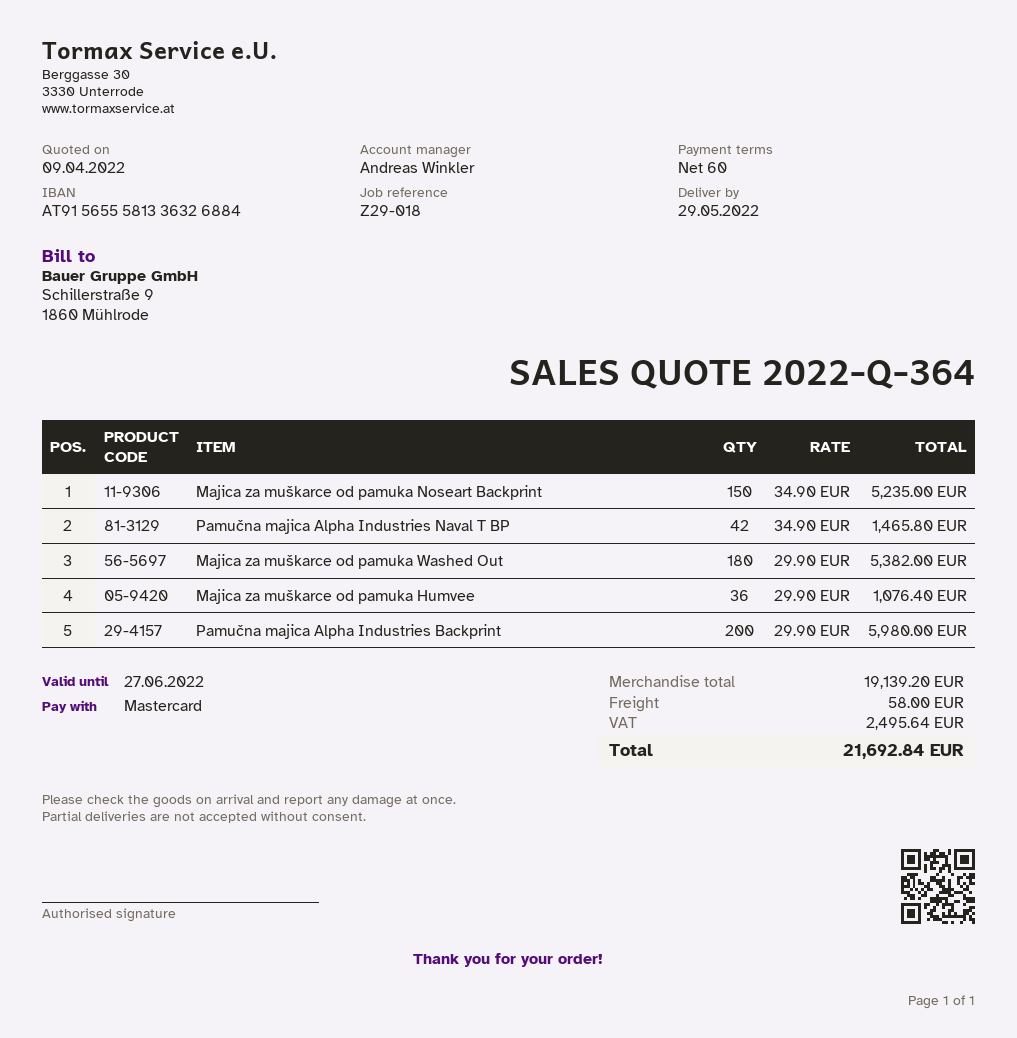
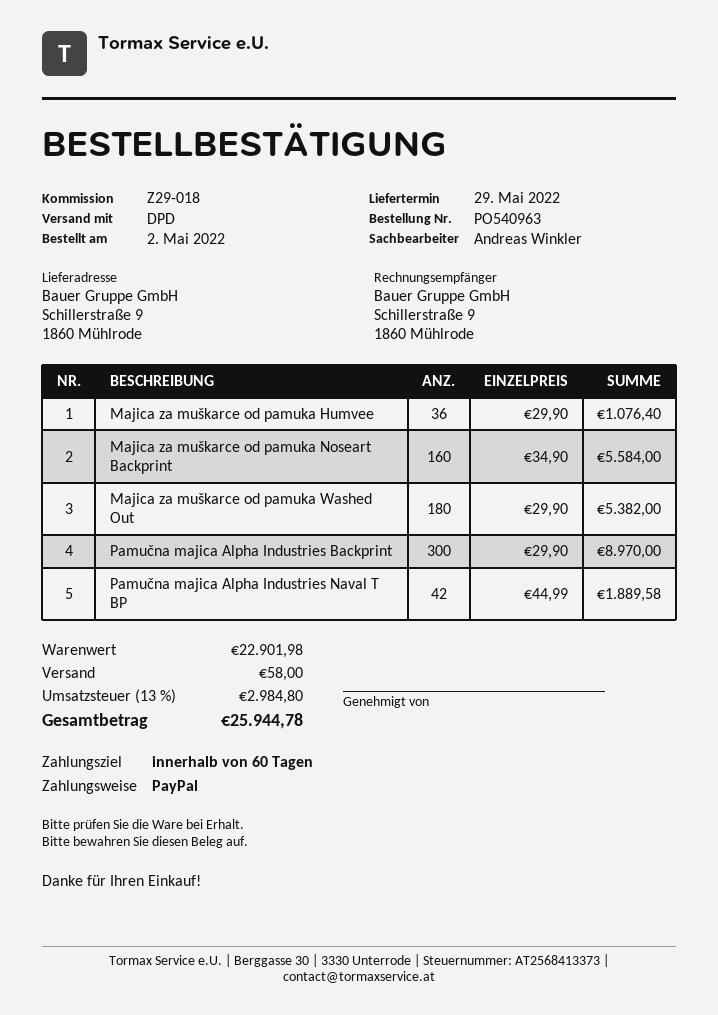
payment method: Mastercard -> PayPal
Majica za muškarce od pamuka Noseart Backprint: 150 x 34.90 = 5235.00 -> 160 x 34.90 = 5584.00
Pamučna majica Alpha Industries Naval T BP: 42 x 34.90 = 1465.80 -> 42 x 44.99 = 1889.58
Pamučna majica Alpha Industries Backprint: 200 x 29.90 = 5980.00 -> 300 x 29.90 = 8970.00
subtotal: 19139.20 -> 22901.98
tax: 2495.64 -> 2984.80
total: 21692.84 -> 25944.78

